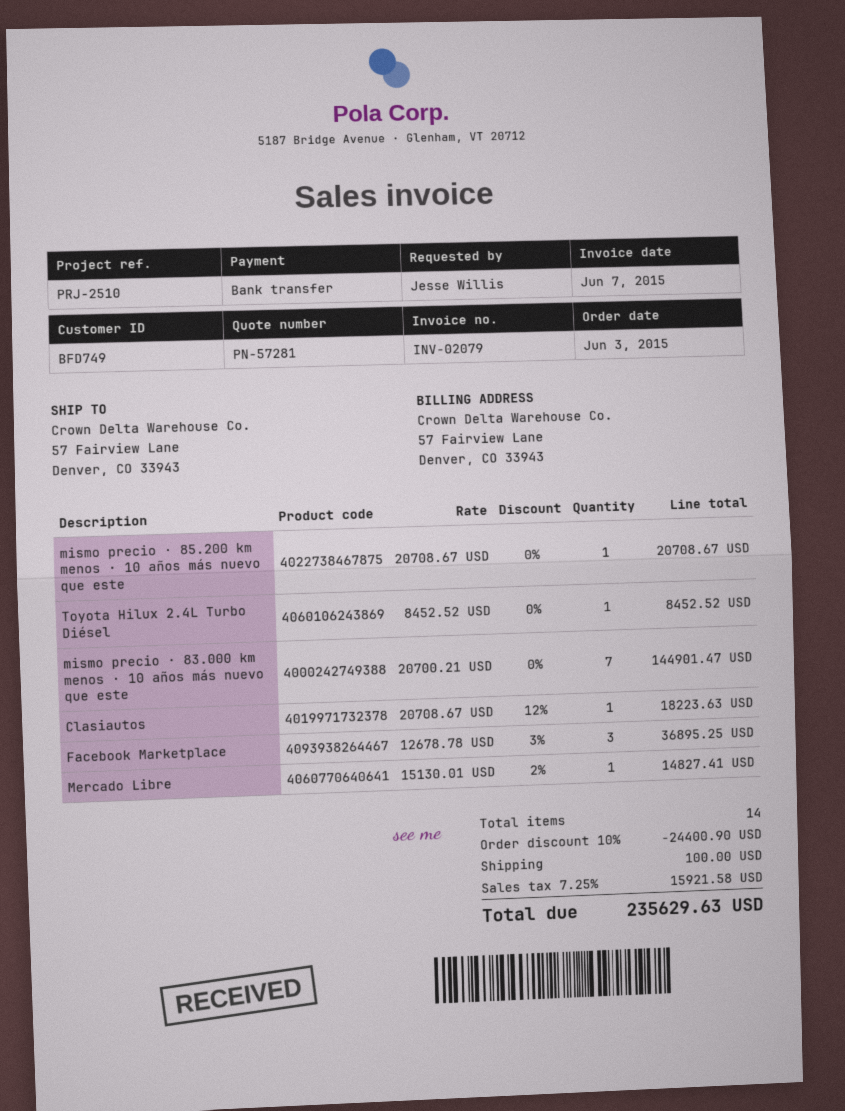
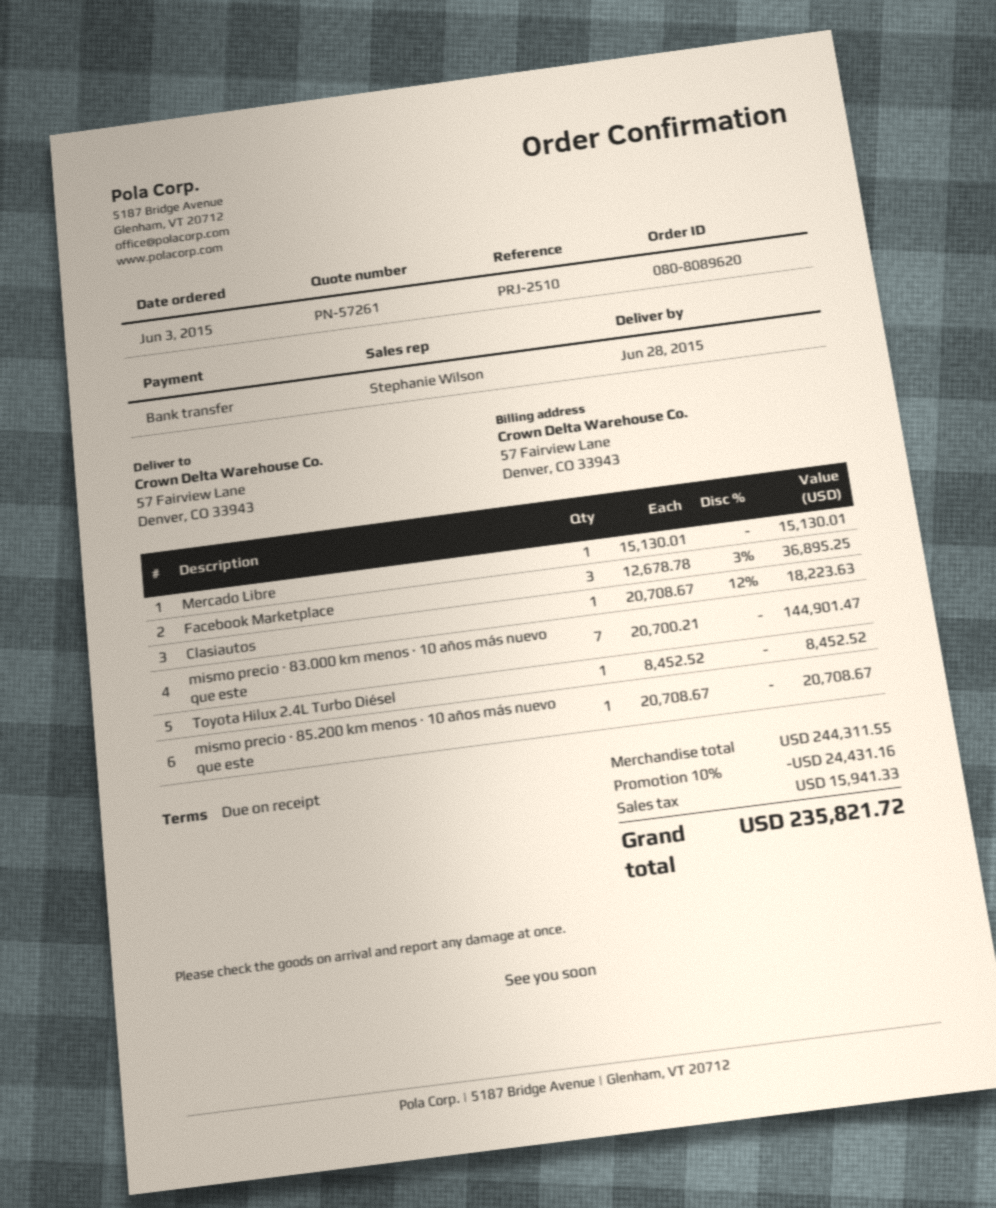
quote number: PN-57281 -> PN-57261
Mercado Libre: 1 x 15130.01 - 2% = 14827.41 -> 1 x 15130.01 = 15130.01
discount: 10% = 24400.90 -> 10% = 24431.16
shipping: 100.00 -> none
tax: 15921.58 -> 15941.33
total: 235629.63 -> 235821.72

